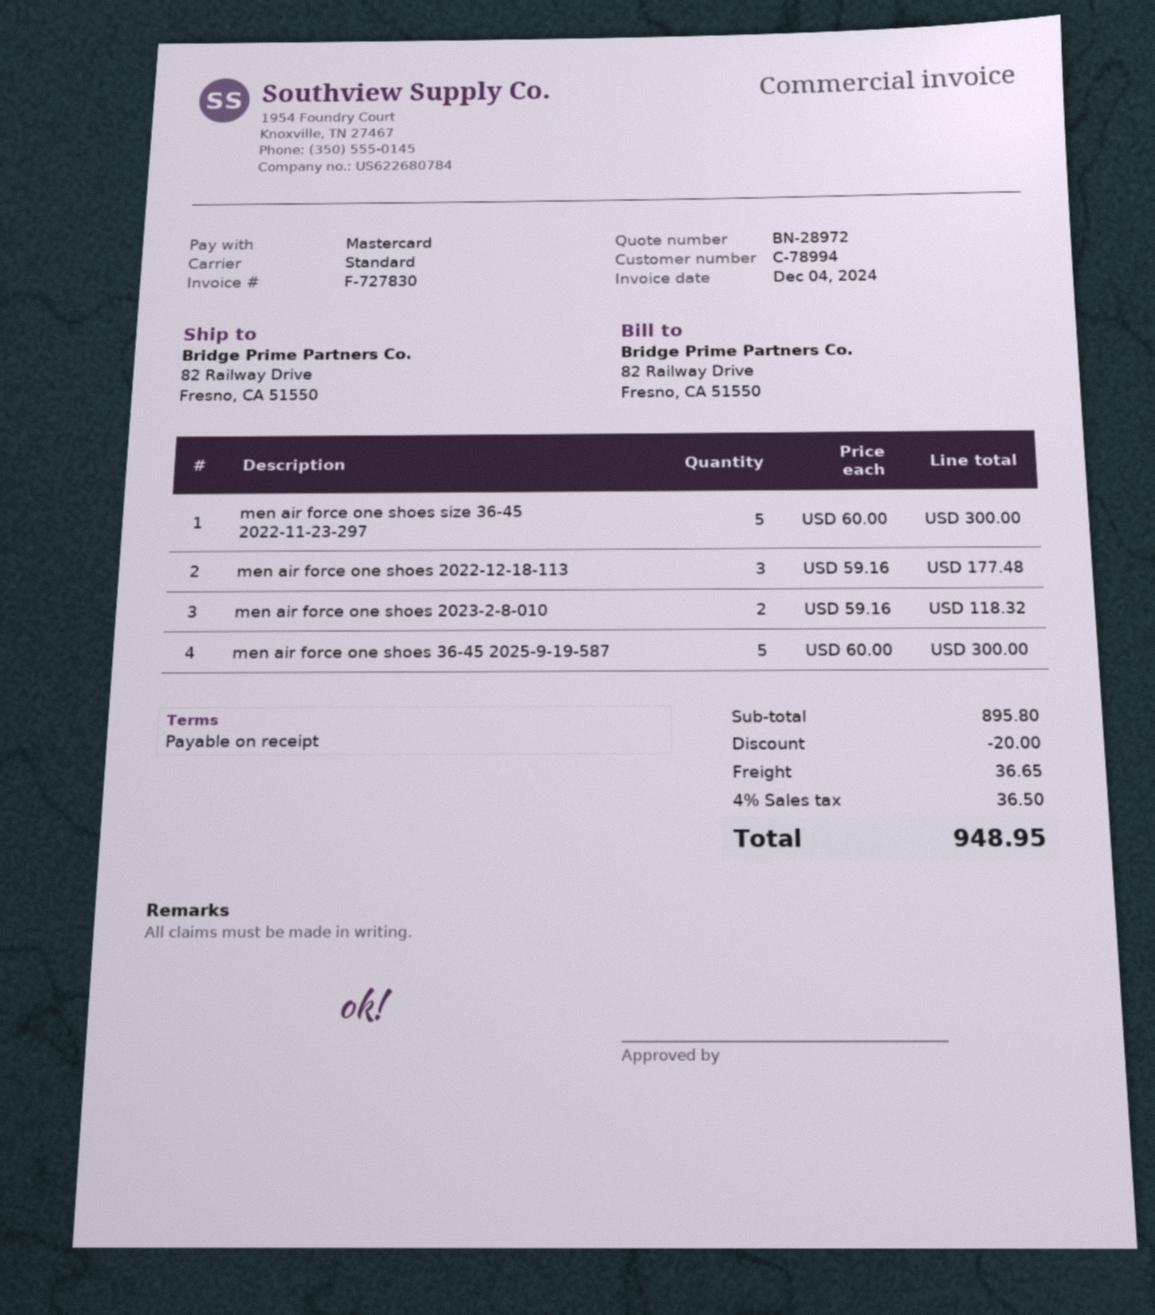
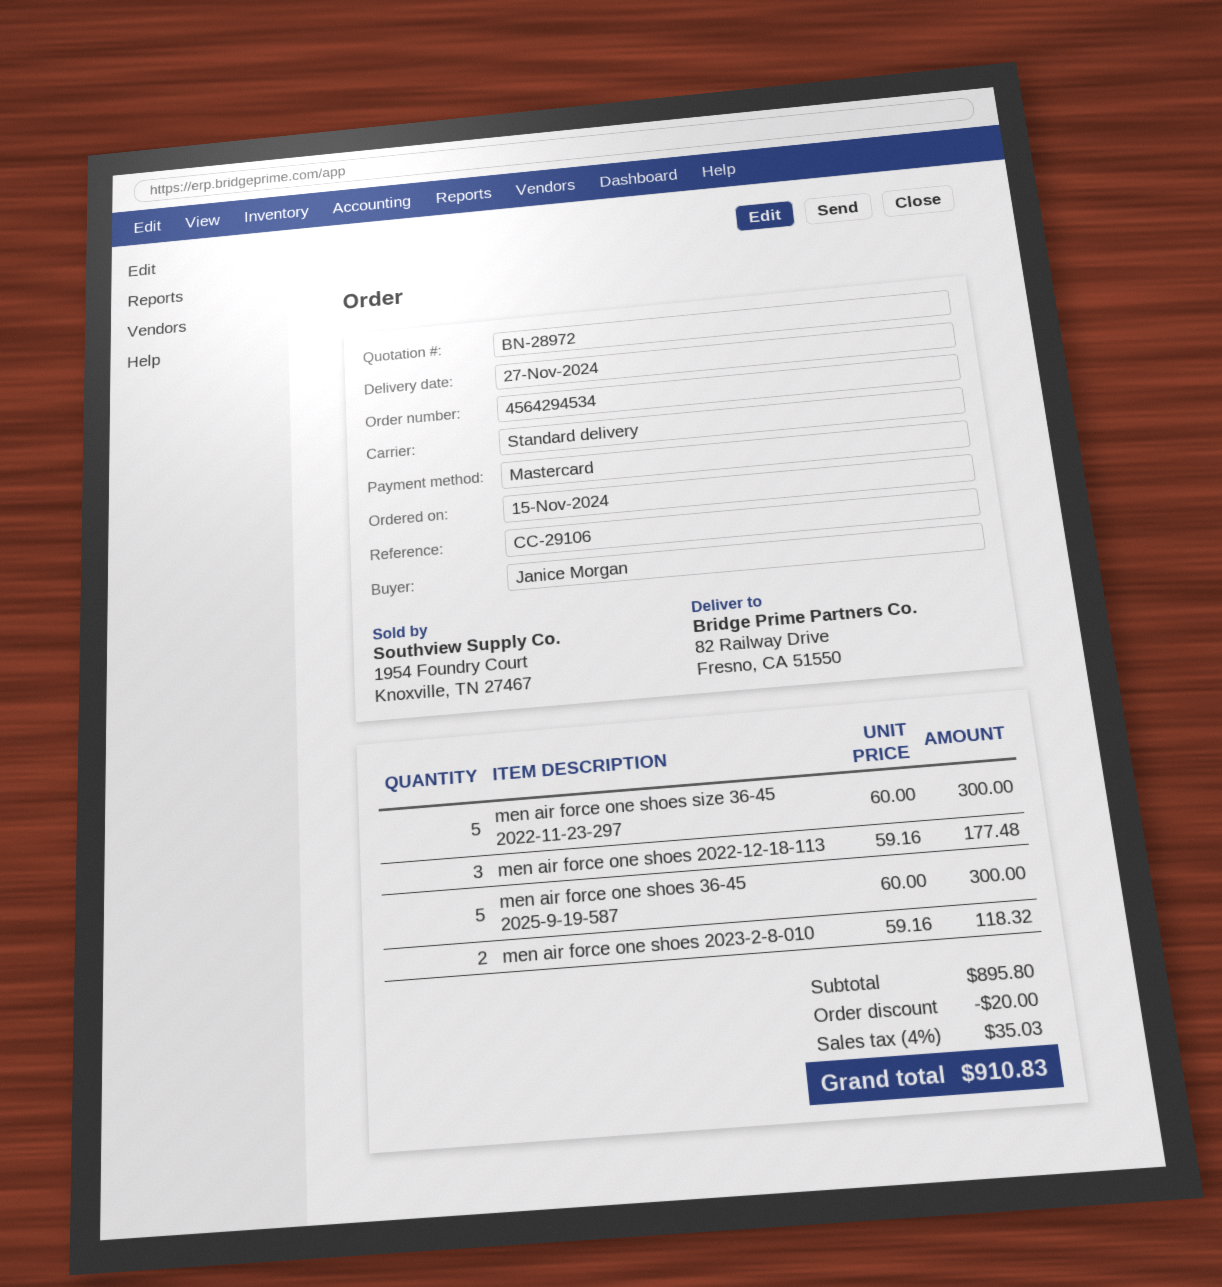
shipping: 36.65 -> none
tax: 4% = 36.50 -> 4% = 35.03
total: 948.95 -> 910.83

